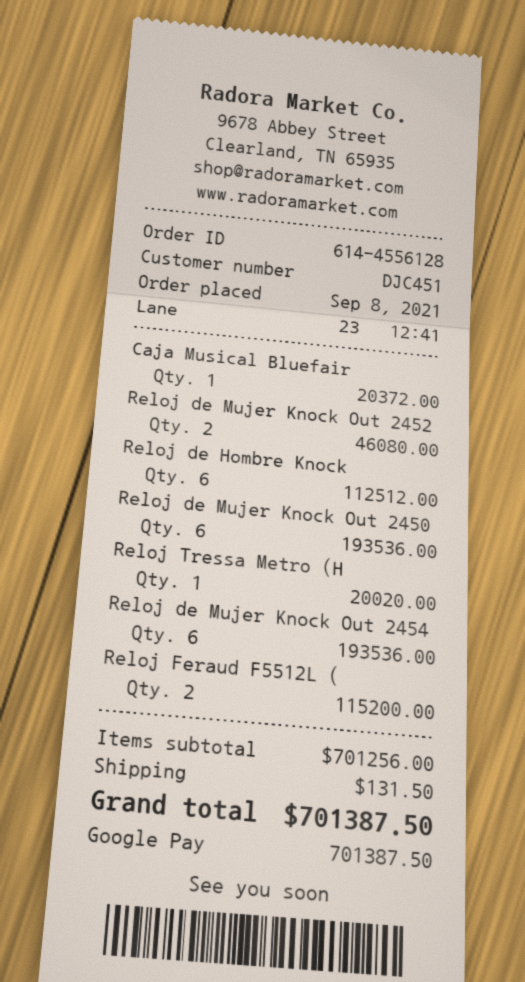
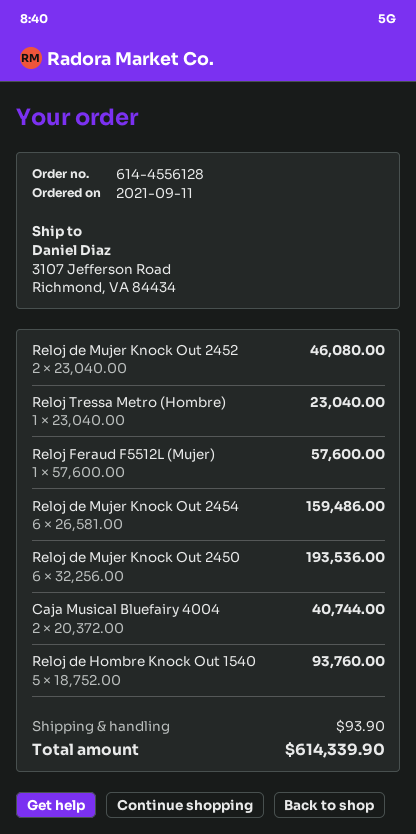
order date: 2021-09-08 -> 2021-09-11
Caja Musical Bluefair: 1 for 20372.00 -> 2 for 40744.00
Reloj de Hombre Knock: 6 for 112512.00 -> 5 for 93760.00
Reloj Tressa Metro (H: 1 for 20020.00 -> 1 for 23040.00
Reloj de Mujer Knock Out 2454: 6 for 193536.00 -> 6 for 159486.00
Reloj Feraud F5512L (: 2 for 115200.00 -> 1 for 57600.00
shipping: 131.50 -> 93.90
total: 701387.50 -> 614339.90

